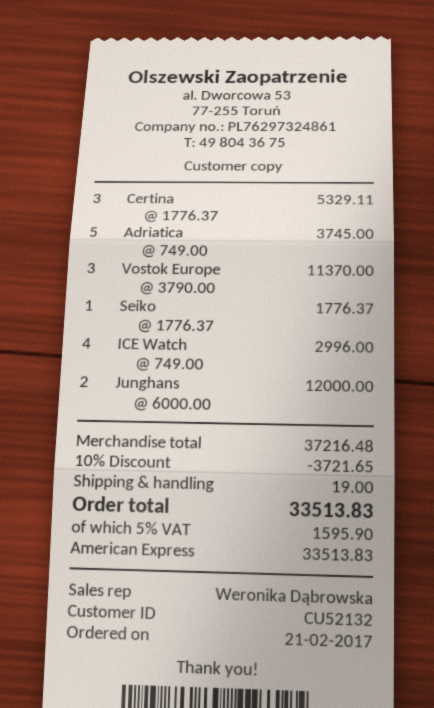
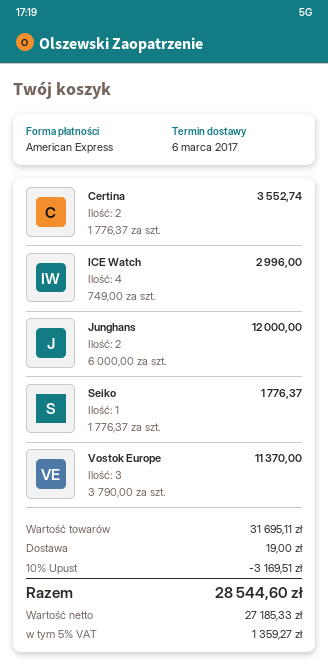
Certina: 3 x 1776.37 = 5329.11 -> 2 x 1776.37 = 3552.74
Adriatica: 5 x 749.00 = 3745.00 -> none
subtotal: 37216.48 -> 31695.11
discount: 10% = 3721.65 -> 10% = 3169.51
tax: 5% = 1595.90 -> 5% = 1359.27
total: 33513.83 -> 28544.60

